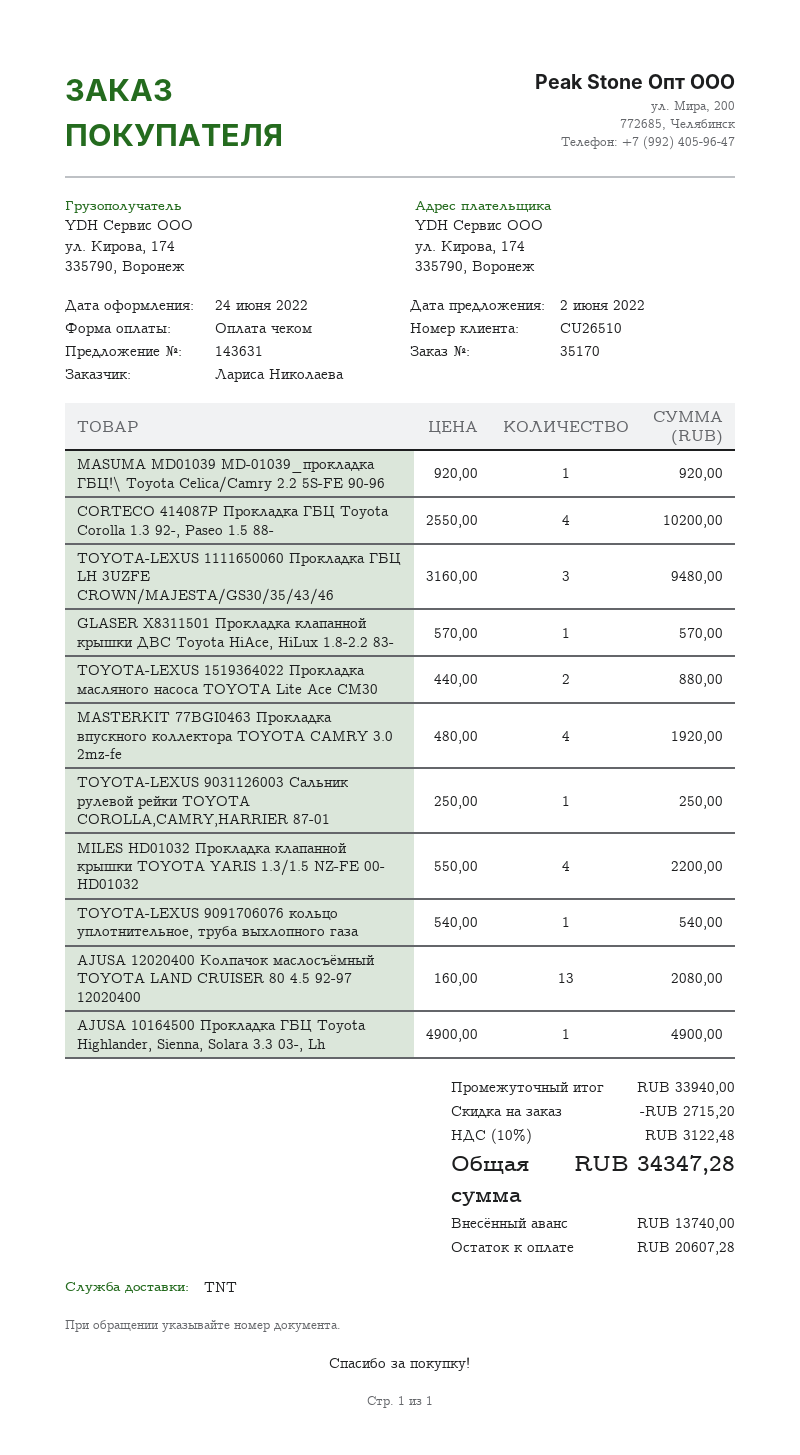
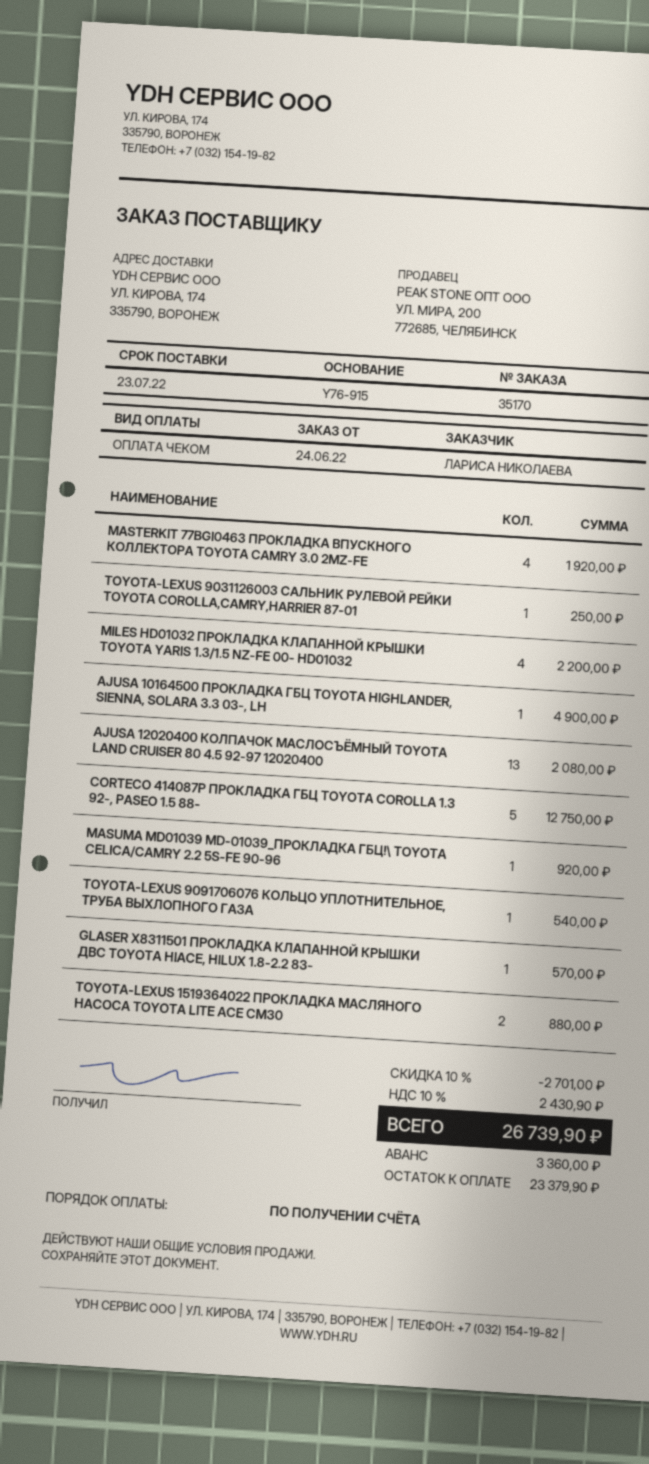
CORTECO 414087P Прокладка ГБЦ Toyota Corolla 1.3 92-, Paseo 1.5 88-: 4 for 10200.00 -> 5 for 12750.00
TOYOTA-LEXUS 1111650060 Прокладка ГБЦ LH 3UZFE CROWN/MAJESTA/GS30/35/43/46: 3 for 9480.00 -> none
discount: 2715.20 -> 2701.00
tax: 10% = 3122.48 -> 10% = 2430.90
total: 34347.28 -> 26739.90
deposit: 13740.00 -> 3360.00
balance: 20607.28 -> 23379.90

